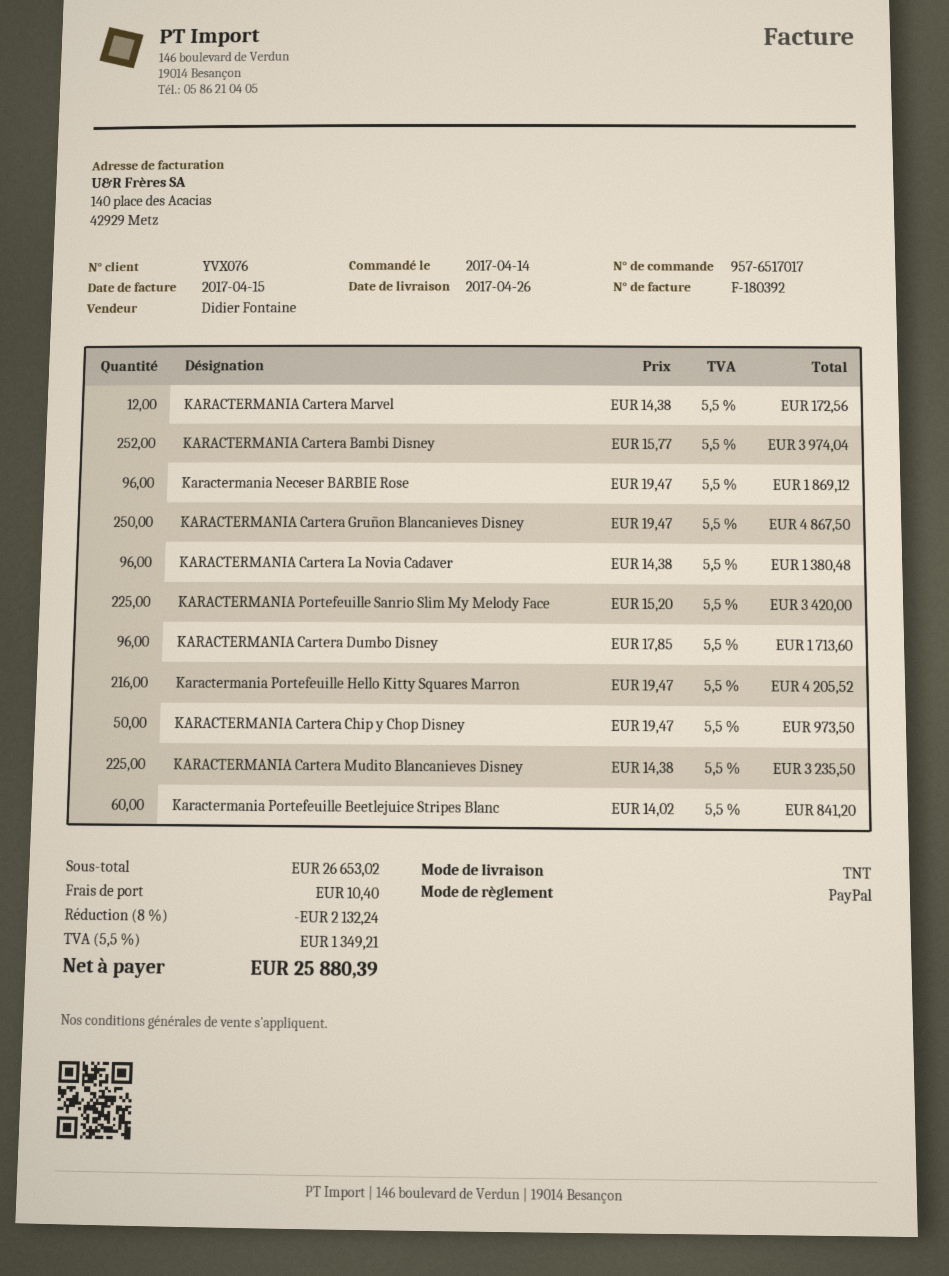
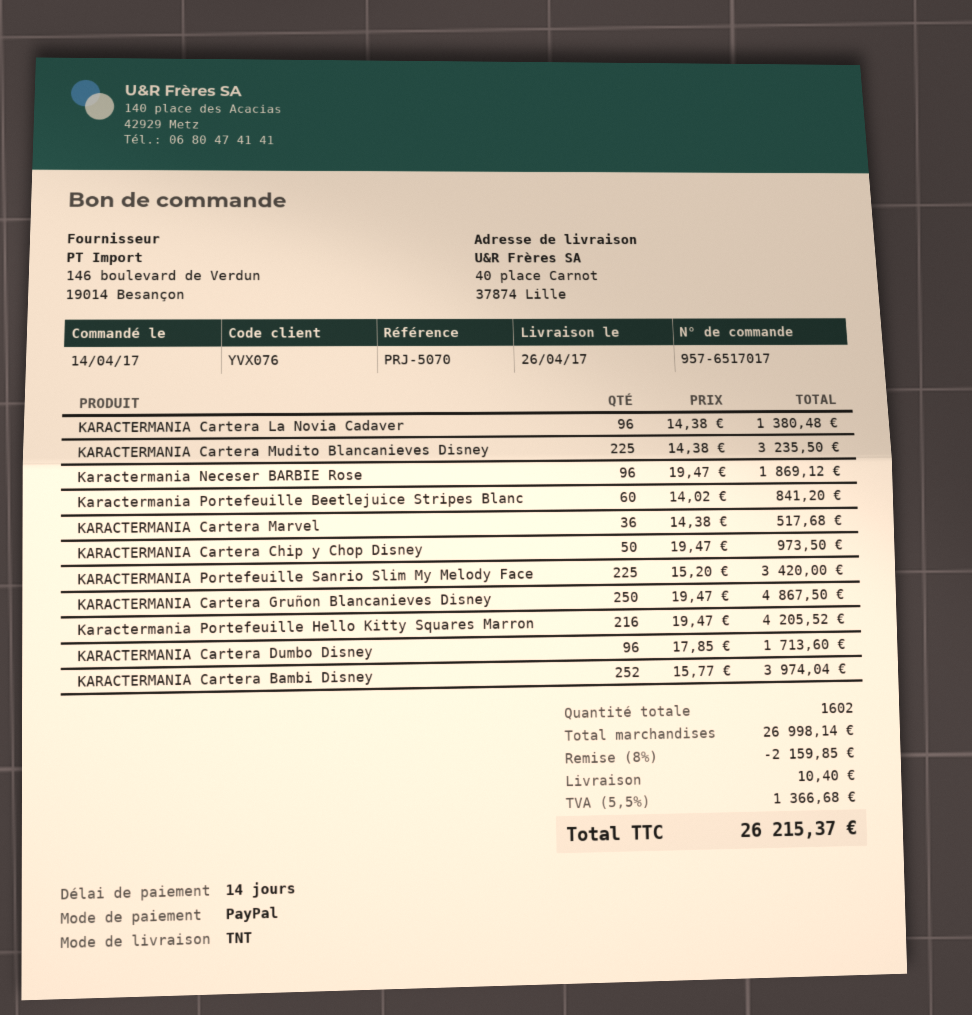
KARACTERMANIA Cartera Marvel: 12 x 14.38 = 172.56 -> 36 x 14.38 = 517.68
subtotal: 26653.02 -> 26998.14
discount: 8% = 2132.24 -> 8% = 2159.85
tax: 5.5% = 1349.21 -> 5.5% = 1366.68
total: 25880.39 -> 26215.37

